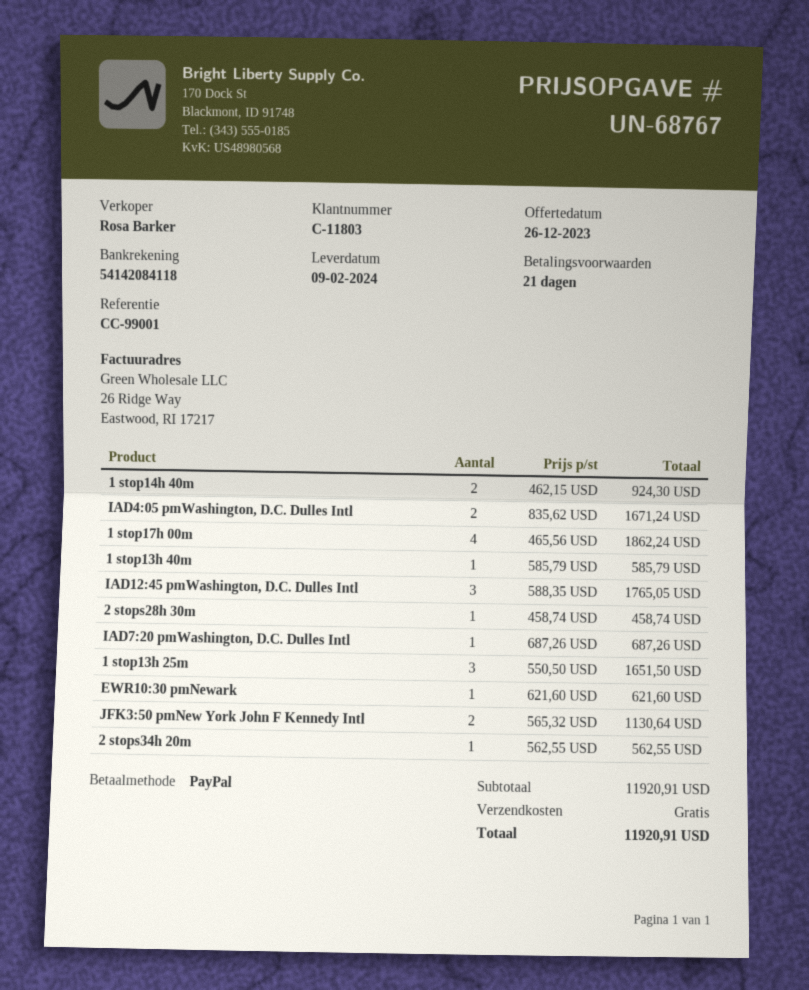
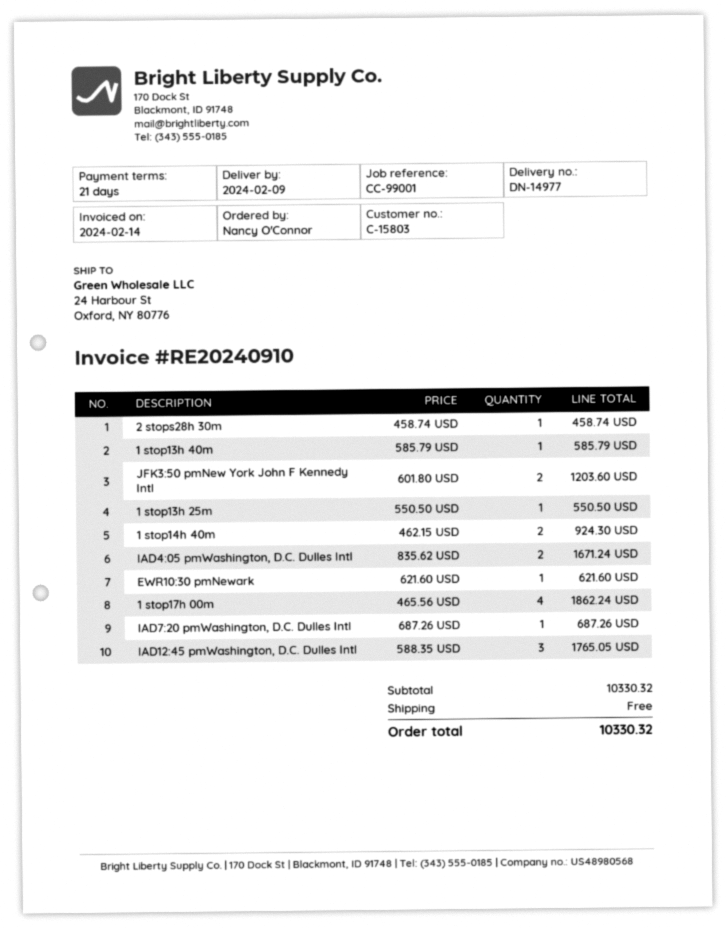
customer number: C-11803 -> C-15803
1 stop13h 25m: 3 x 550.50 = 1651.50 -> 1 x 550.50 = 550.50
JFK3:50 pmNew York John F Kennedy Intl: 2 x 565.32 = 1130.64 -> 2 x 601.80 = 1203.60
2 stops34h 20m: 1 x 562.55 = 562.55 -> none
subtotal: 11920.91 -> 10330.32
total: 11920.91 -> 10330.32

